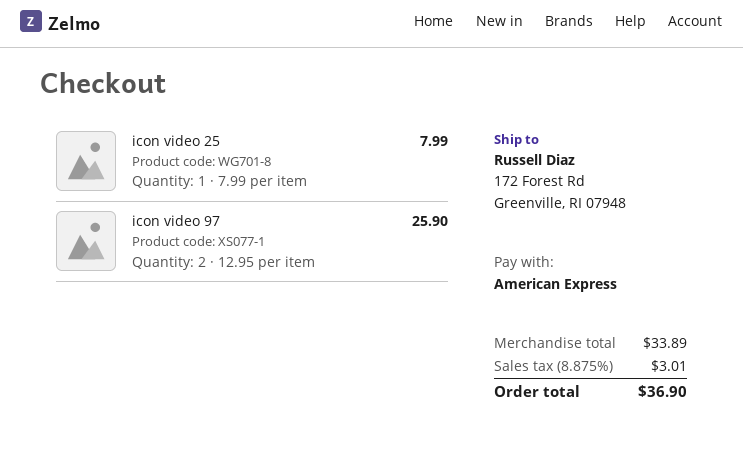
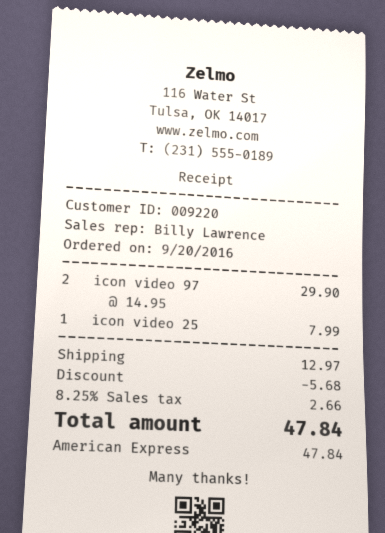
icon video 97: 2 x 12.95 = 25.90 -> 2 x 14.95 = 29.90
discount: none -> 5.68
shipping: none -> 12.97
tax: 8.875% = 3.01 -> 8.25% = 2.66
total: 36.90 -> 47.84

